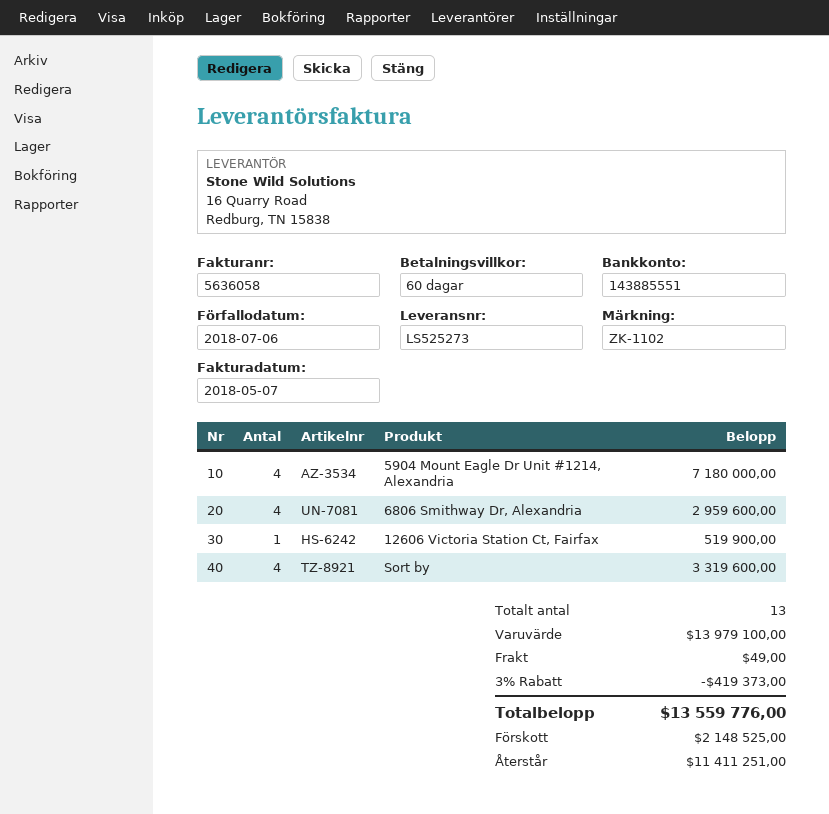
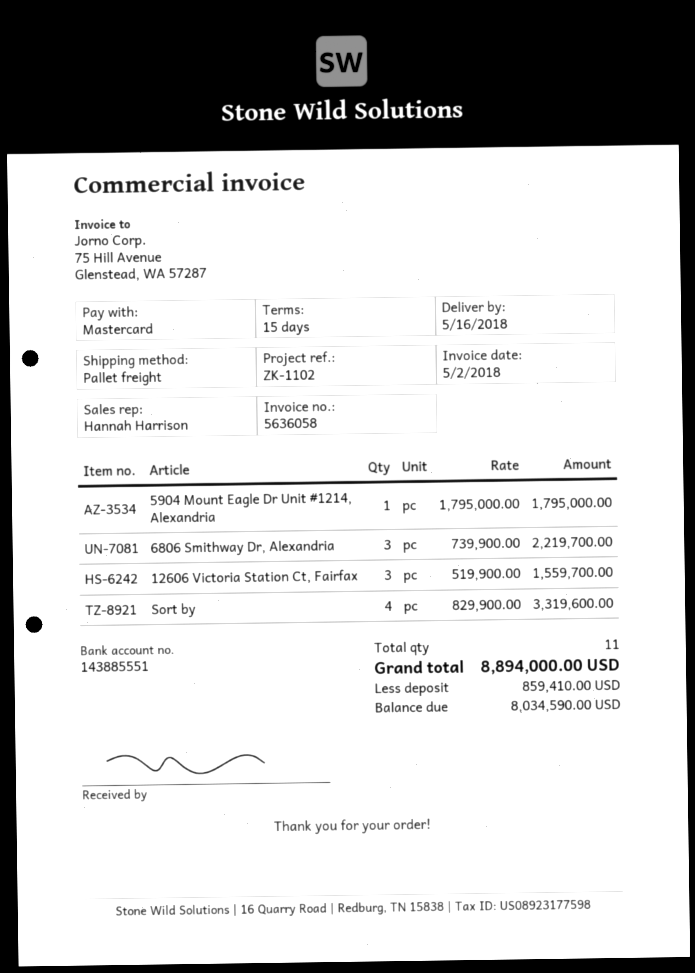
invoice date: 2018-05-07 -> 2018-05-02
payment terms: 60 days -> 15 days
5904 Mount Eagle Dr Unit #1214, Alexandria: 4 for 7180000.00 -> 1 for 1795000.00
6806 Smithway Dr, Alexandria: 4 for 2959600.00 -> 3 for 2219700.00
12606 Victoria Station Ct, Fairfax: 1 for 519900.00 -> 3 for 1559700.00
total quantity: 13 -> 11
discount: 3% = 419373.00 -> none
shipping: 49.00 -> none
total: 13559776.00 -> 8894000.00
deposit: 2148525.00 -> 859410.00
balance: 11411251.00 -> 8034590.00

